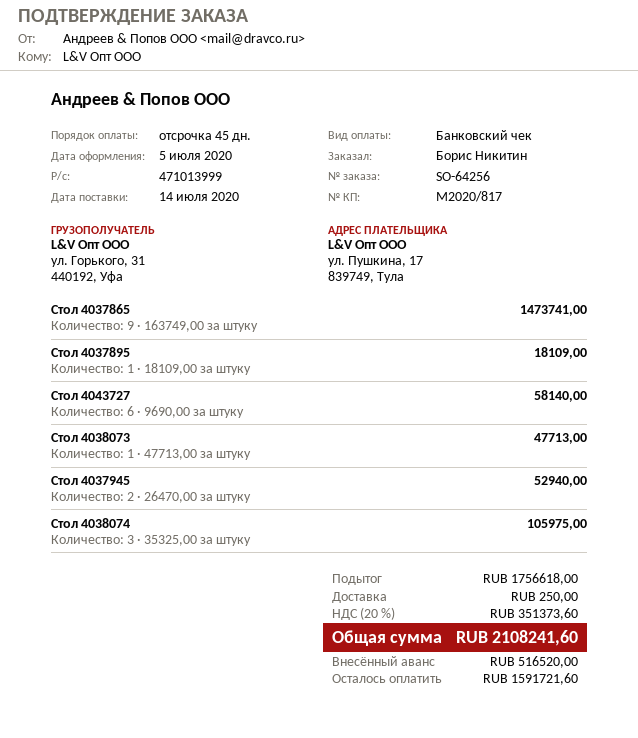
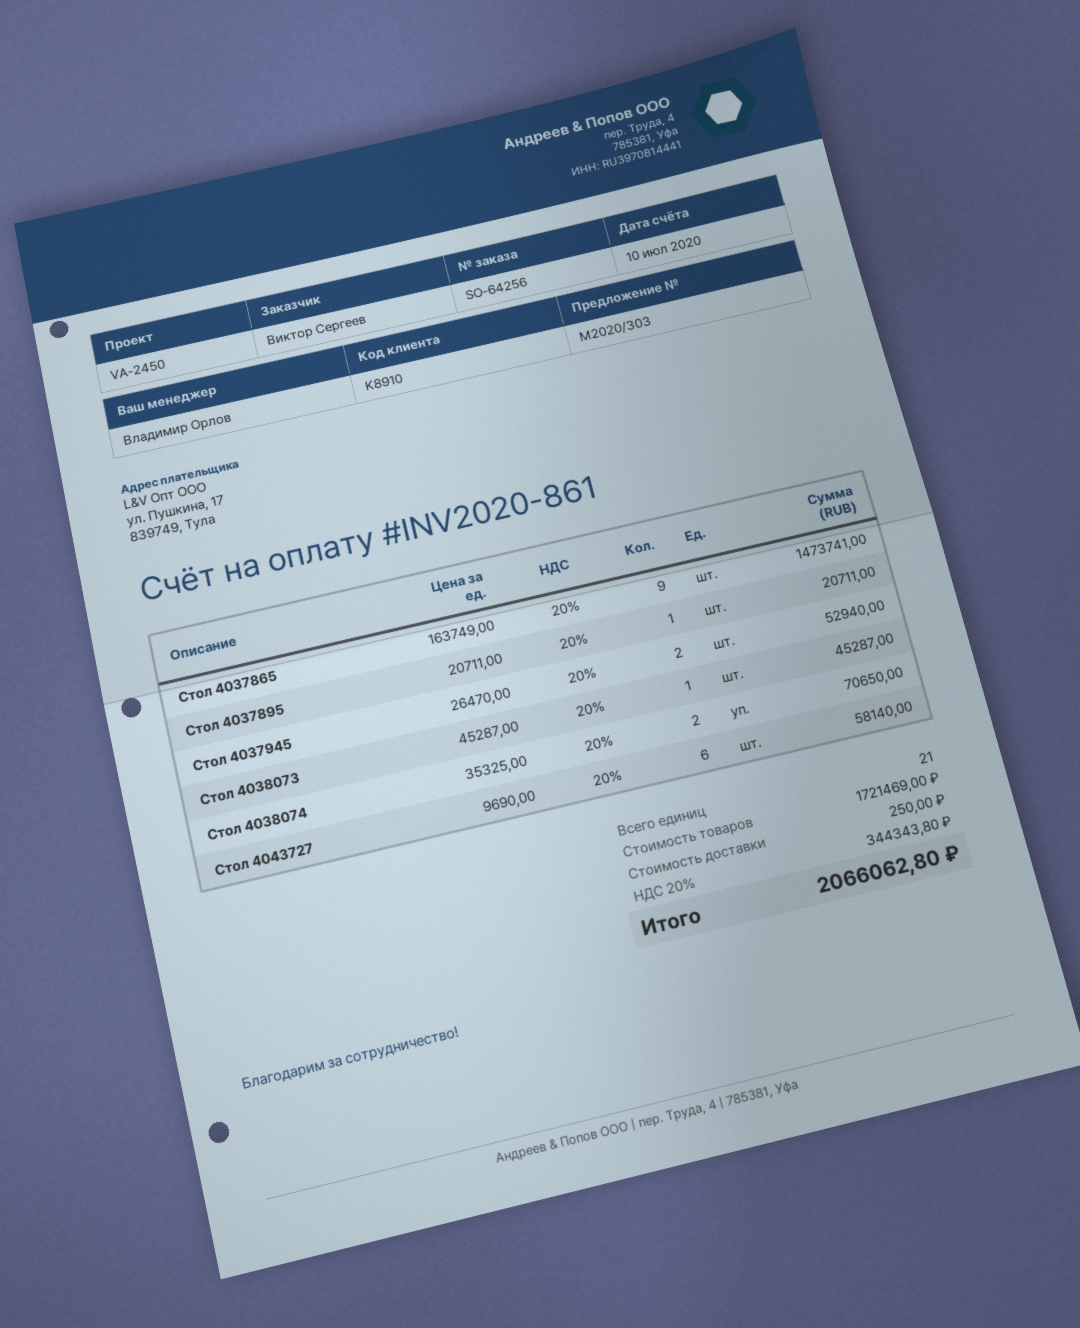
quote number: M2020/817 -> M2020/303
ordered by: Борис Никитин -> Виктор Сергеев
Стол 4037895: 1 x 18109.00 = 18109.00 -> 1 x 20711.00 = 20711.00
Стол 4038073: 1 x 47713.00 = 47713.00 -> 1 x 45287.00 = 45287.00
Стол 4038074: 3 x 35325.00 = 105975.00 -> 2 x 35325.00 = 70650.00
subtotal: 1756618.00 -> 1721469.00
tax: 20% = 351373.60 -> 20% = 344343.80
total: 2108241.60 -> 2066062.80

